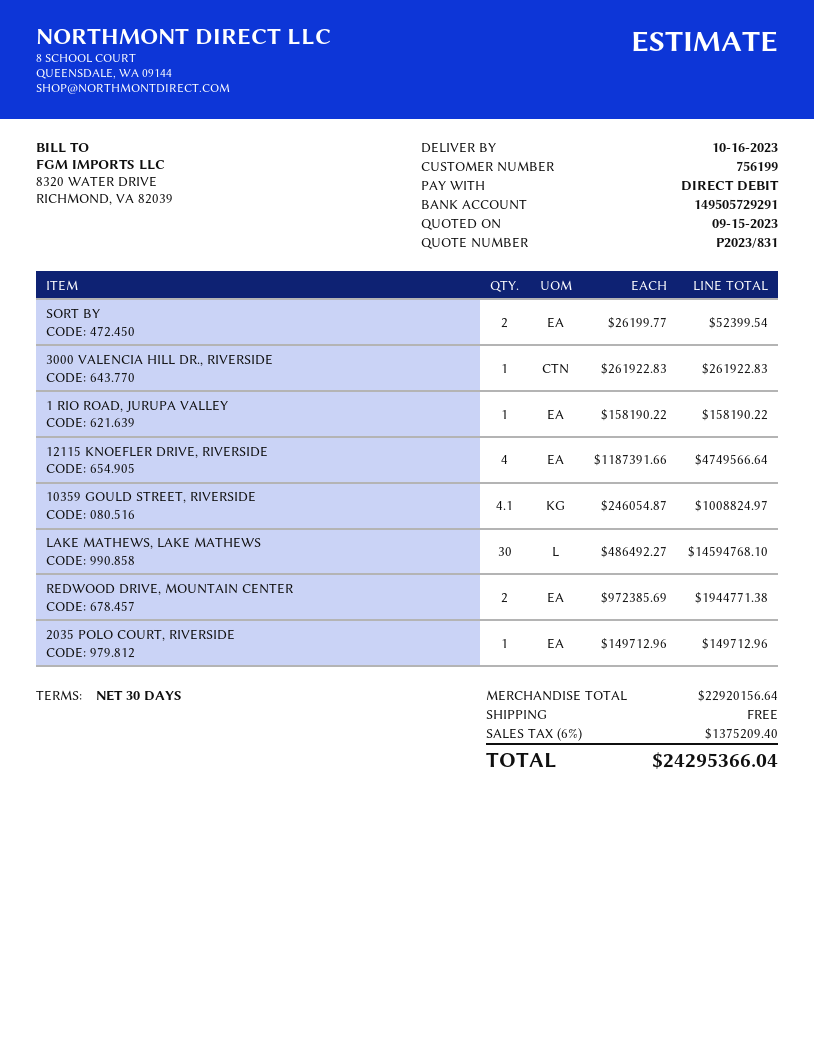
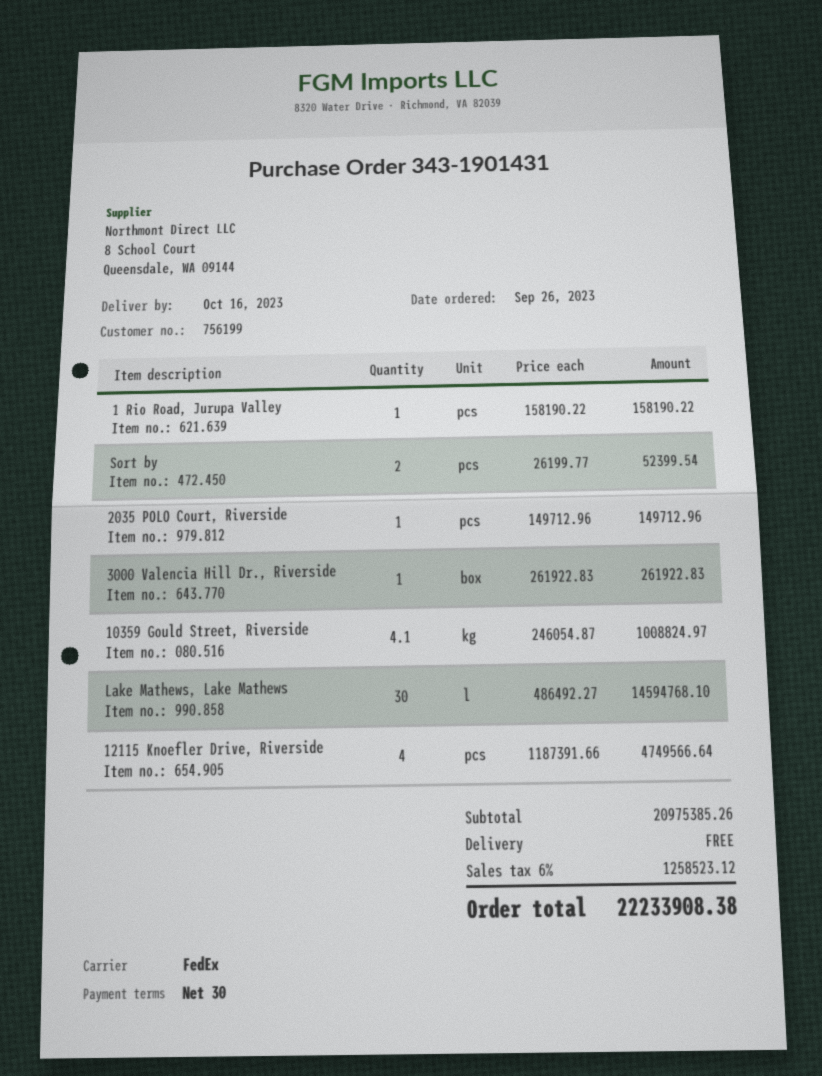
REDWOOD DRIVE, MOUNTAIN CENTER: 2 x 972385.69 = 1944771.38 -> none
subtotal: 22920156.64 -> 20975385.26
tax: 6% = 1375209.40 -> 6% = 1258523.12
total: 24295366.04 -> 22233908.38

